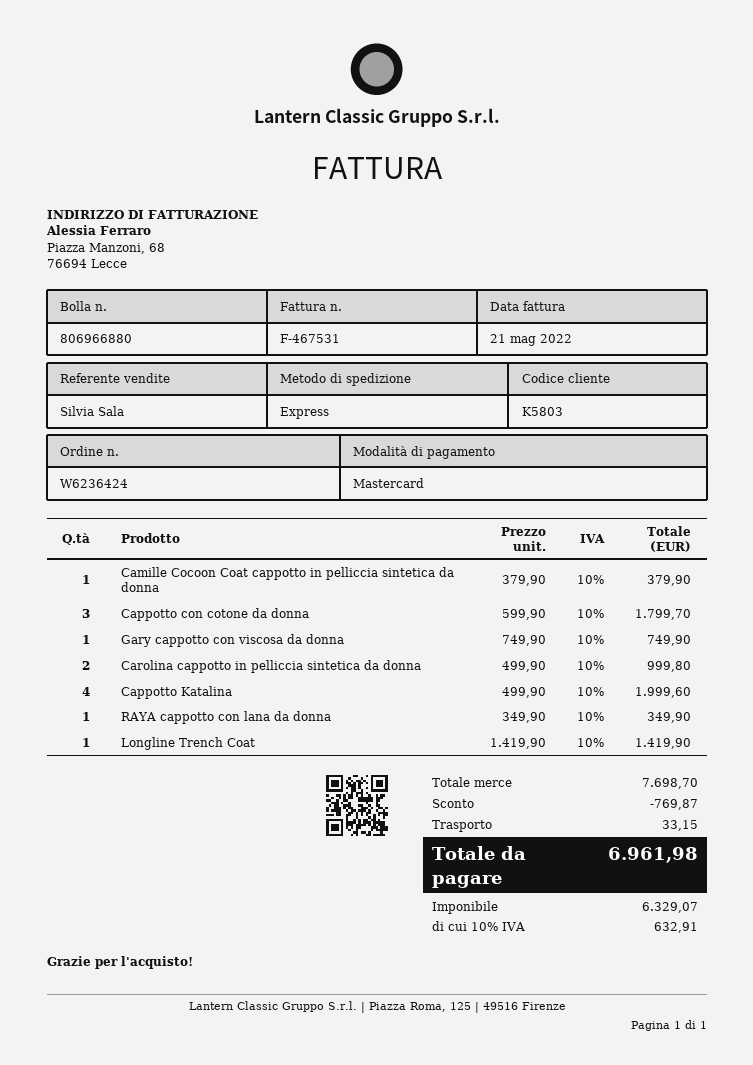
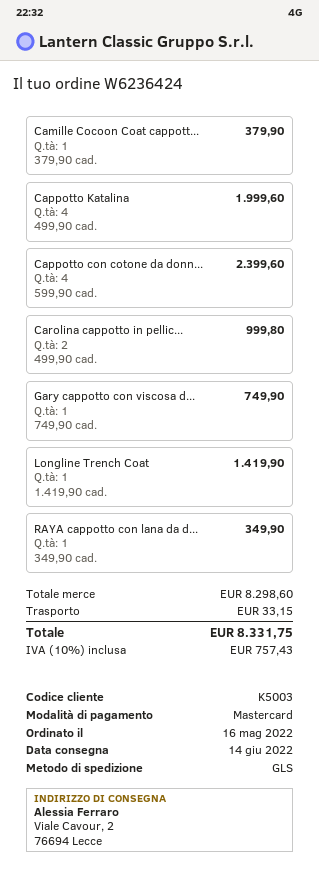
customer number: K5803 -> K5003
shipping method: express -> GLS
Cappotto con cotone da donna: 3 x 599.90 = 1799.70 -> 4 x 599.90 = 2399.60
subtotal: 7698.70 -> 8298.60
discount: 769.87 -> none
tax: 10% = 632.91 -> 10% = 757.43
total: 6961.98 -> 8331.75

